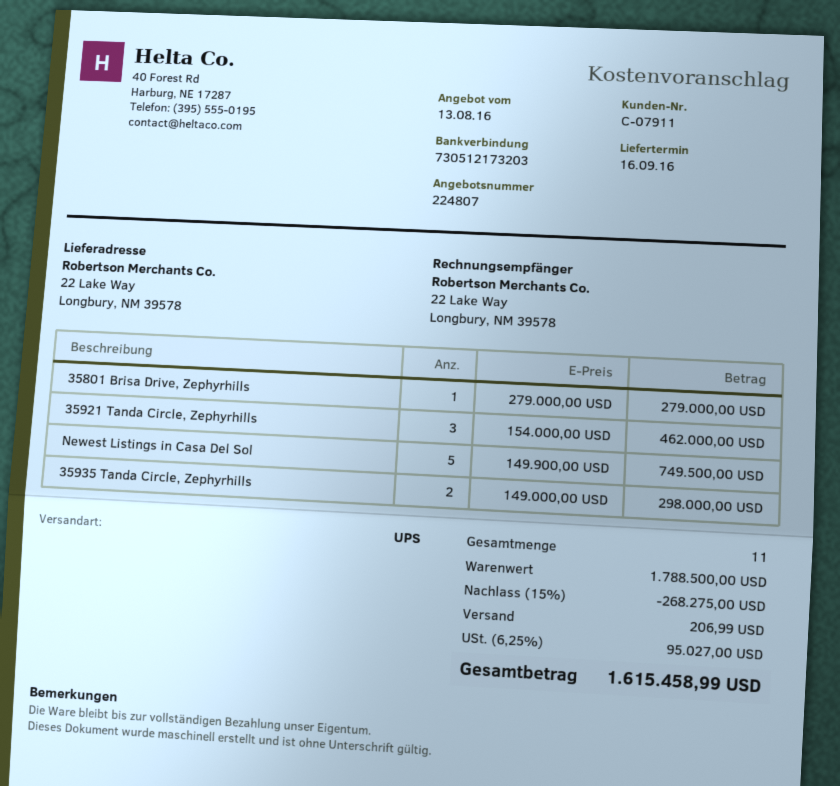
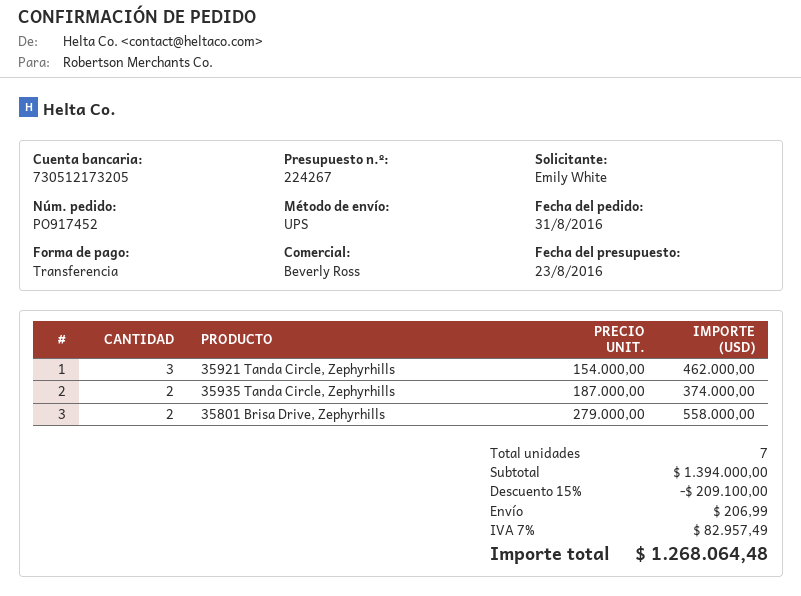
quote number: 224807 -> 224267
quote date: 2016-08-13 -> 2016-08-23
bank account: 730512173203 -> 730512173205
35801 Brisa Drive, Zephyrhills: 1 x 279000.00 = 279000.00 -> 2 x 279000.00 = 558000.00
Newest Listings in Casa Del Sol: 5 x 149900.00 = 749500.00 -> none
35935 Tanda Circle, Zephyrhills: 2 x 149000.00 = 298000.00 -> 2 x 187000.00 = 374000.00
total quantity: 11 -> 7
subtotal: 1788500.00 -> 1394000.00
discount: 15% = 268275.00 -> 15% = 209100.00
tax: 6.25% = 95027.00 -> 7% = 82957.49
total: 1615458.99 -> 1268064.48

